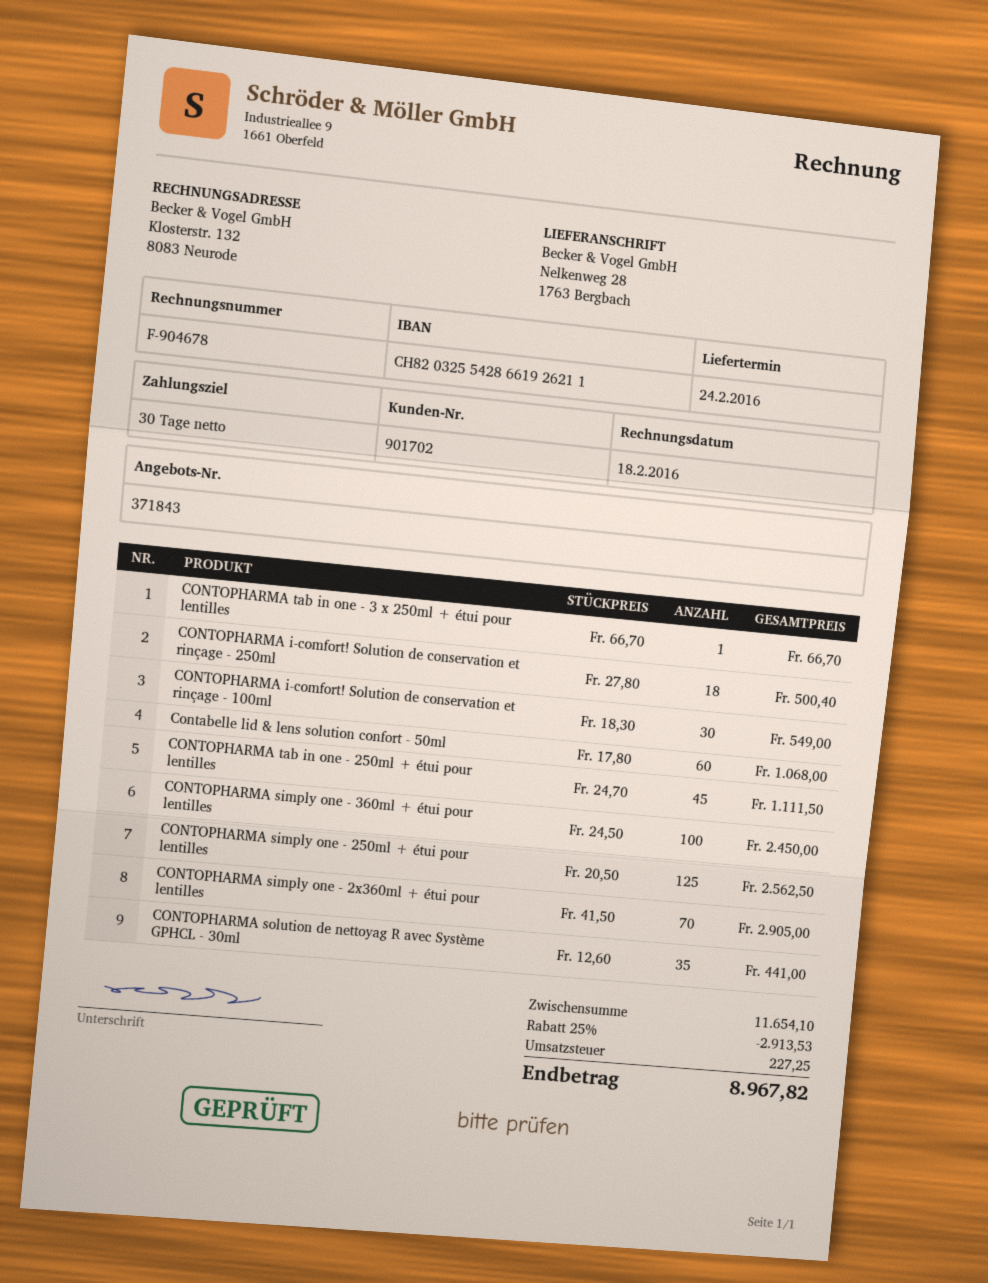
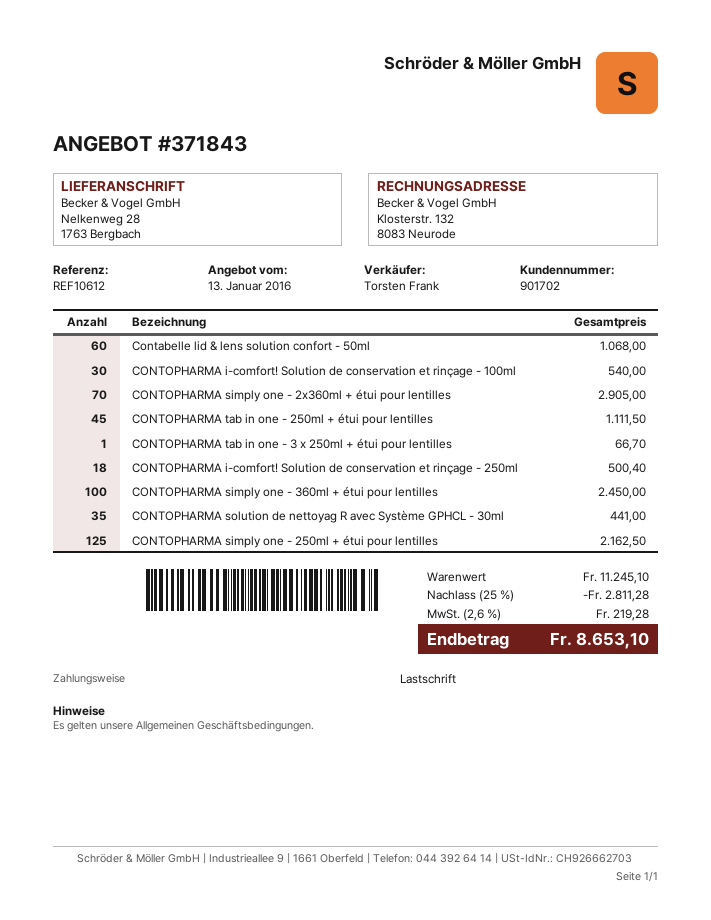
CONTOPHARMA i-comfort! Solution de conservation et rinçage - 100ml: 30 for 549.00 -> 30 for 540.00
CONTOPHARMA simply one - 250ml + étui pour lentilles: 125 for 2562.50 -> 125 for 2162.50
subtotal: 11654.10 -> 11245.10
discount: 25% = 2913.53 -> 25% = 2811.28
tax: 227.25 -> 219.28
total: 8967.82 -> 8653.10

